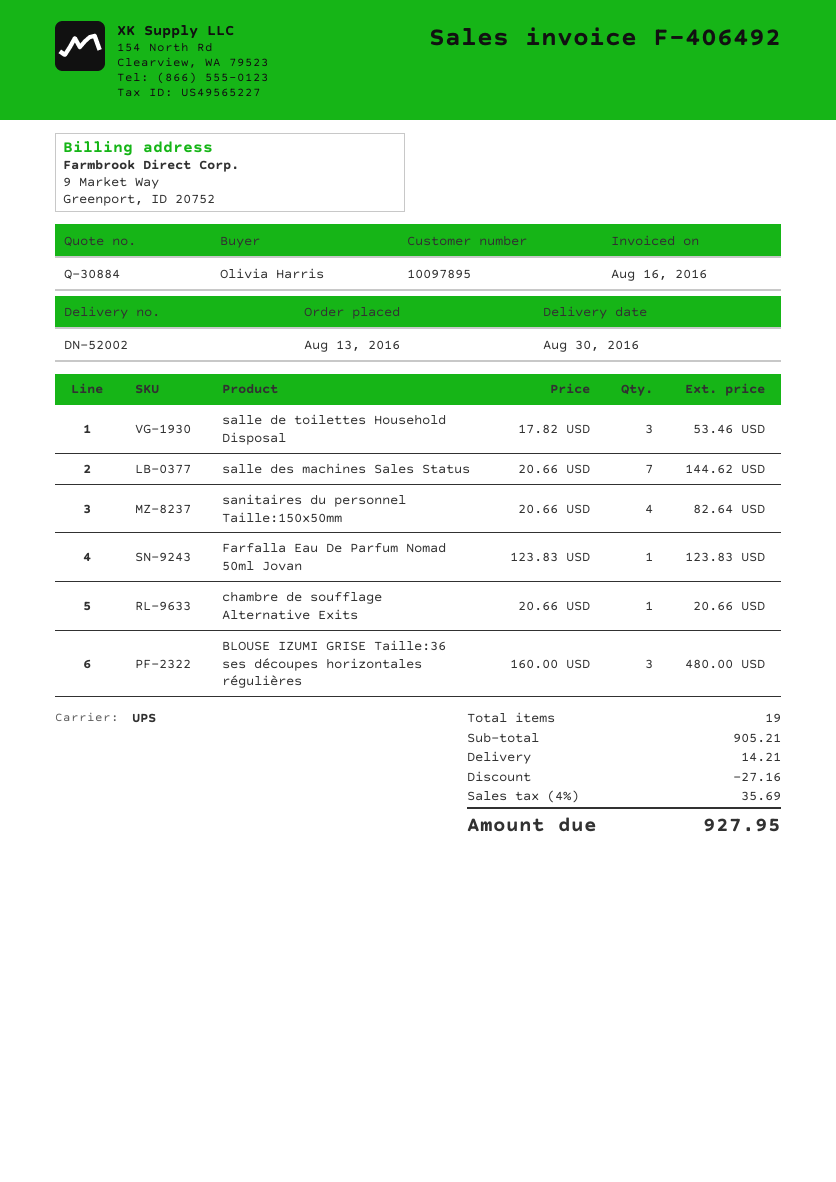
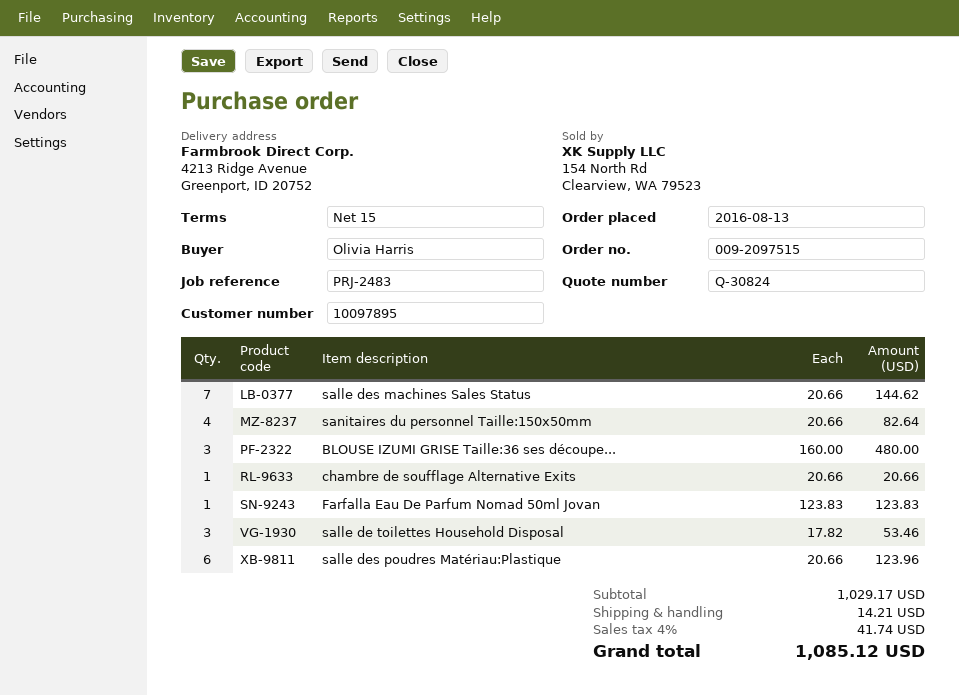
quote number: Q-30884 -> Q-30824
salle des poudres Matériau:Plastique: none -> 6 x 20.66 = 123.96
subtotal: 905.21 -> 1029.17
discount: 27.16 -> none
tax: 4% = 35.69 -> 4% = 41.74
total: 927.95 -> 1085.12

